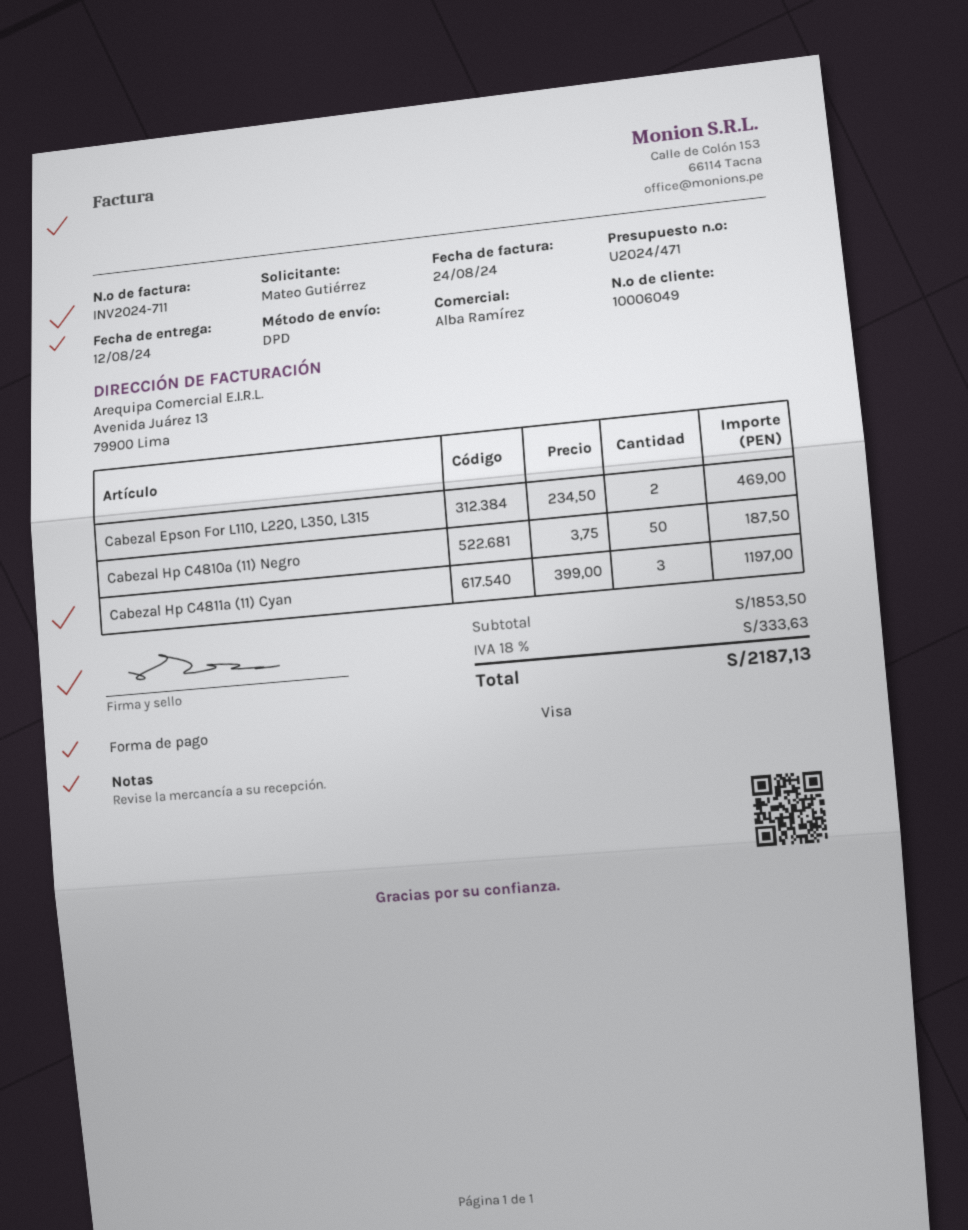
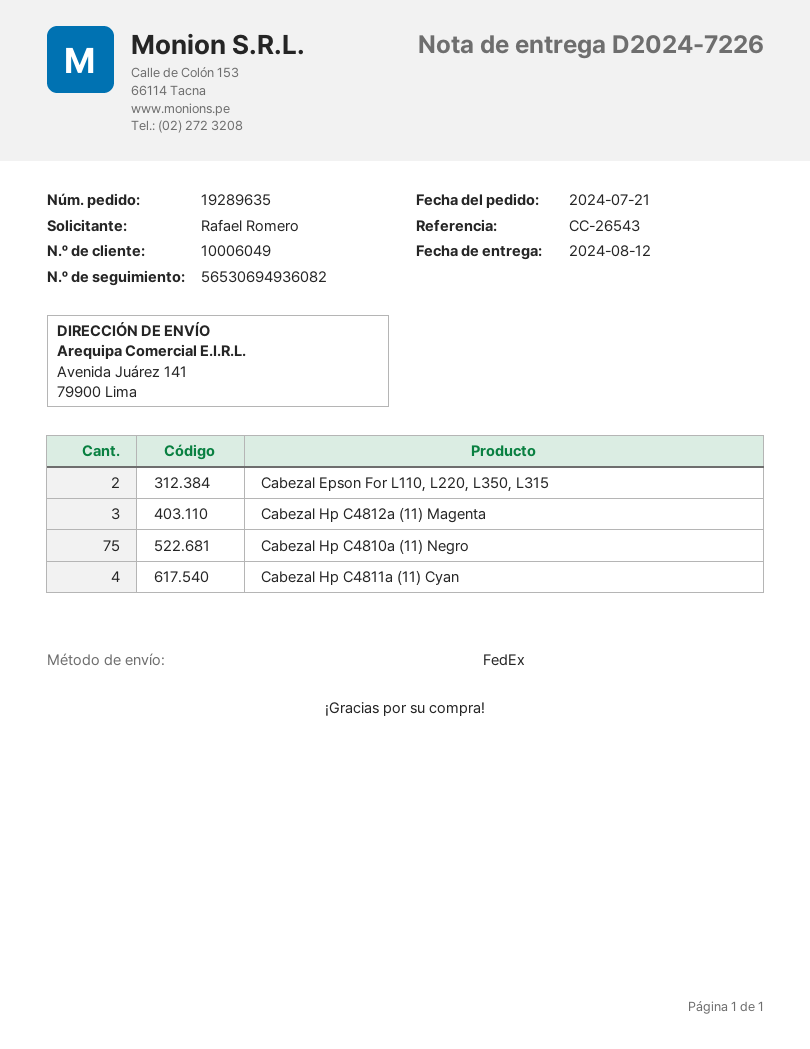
ordered by: Mateo Gutiérrez -> Rafael Romero
shipping method: DPD -> FedEx
Cabezal Hp C4810a (11) Negro: 50 -> 75
Cabezal Hp C4811a (11) Cyan: 3 -> 4
Cabezal Hp C4812a (11) Magenta: none -> 3

